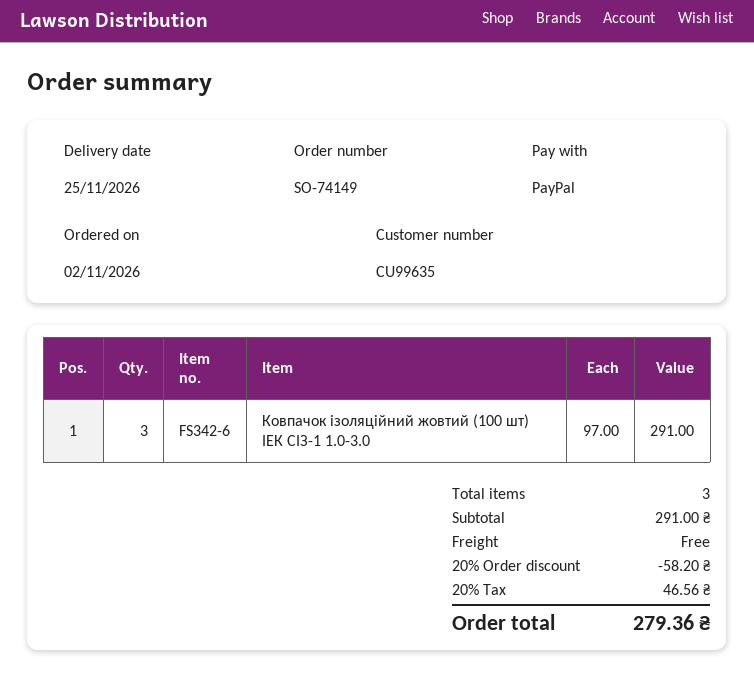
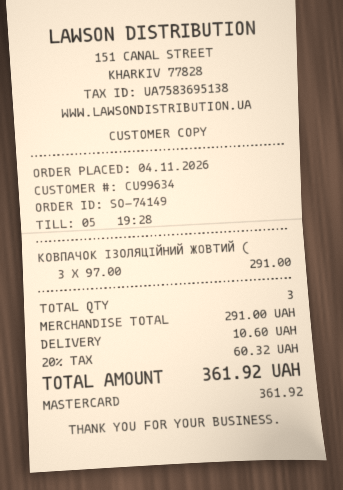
order date: 2026-11-02 -> 2026-11-04
customer number: CU99635 -> CU99634
payment method: PayPal -> Mastercard
discount: 20% = 58.20 -> none
shipping: 0.00 -> 10.60
tax: 20% = 46.56 -> 20% = 60.32
total: 279.36 -> 361.92

